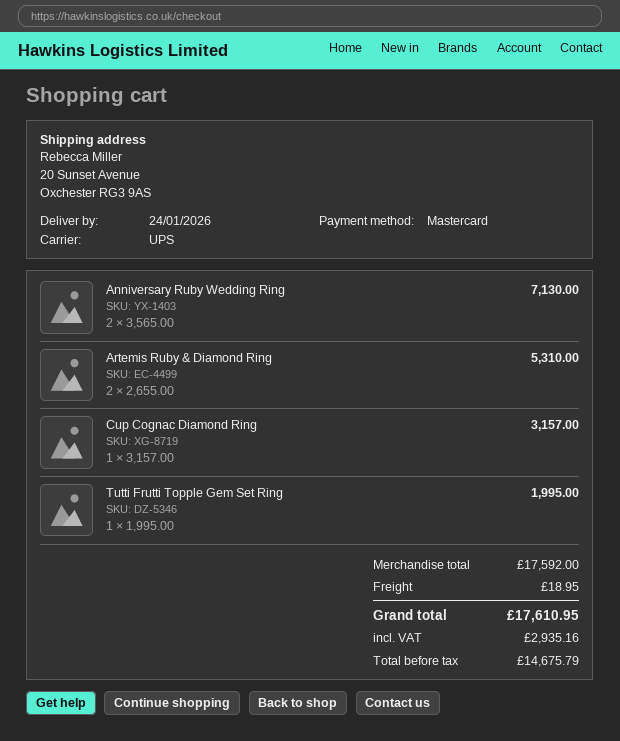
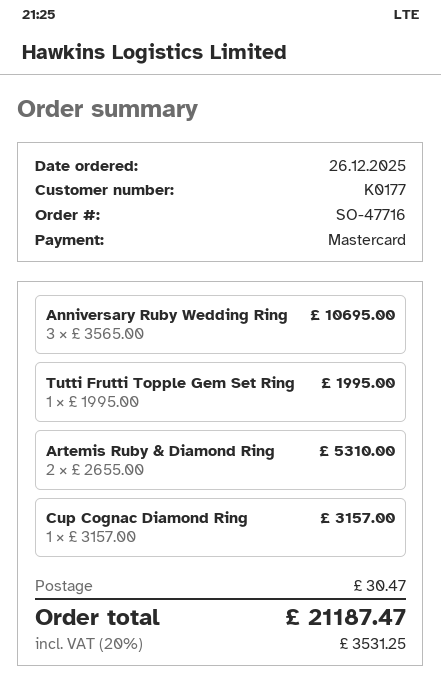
Anniversary Ruby Wedding Ring: 2 x 3565.00 = 7130.00 -> 3 x 3565.00 = 10695.00
shipping: 18.95 -> 30.47
tax: 2935.16 -> 3531.25
total: 17610.95 -> 21187.47

